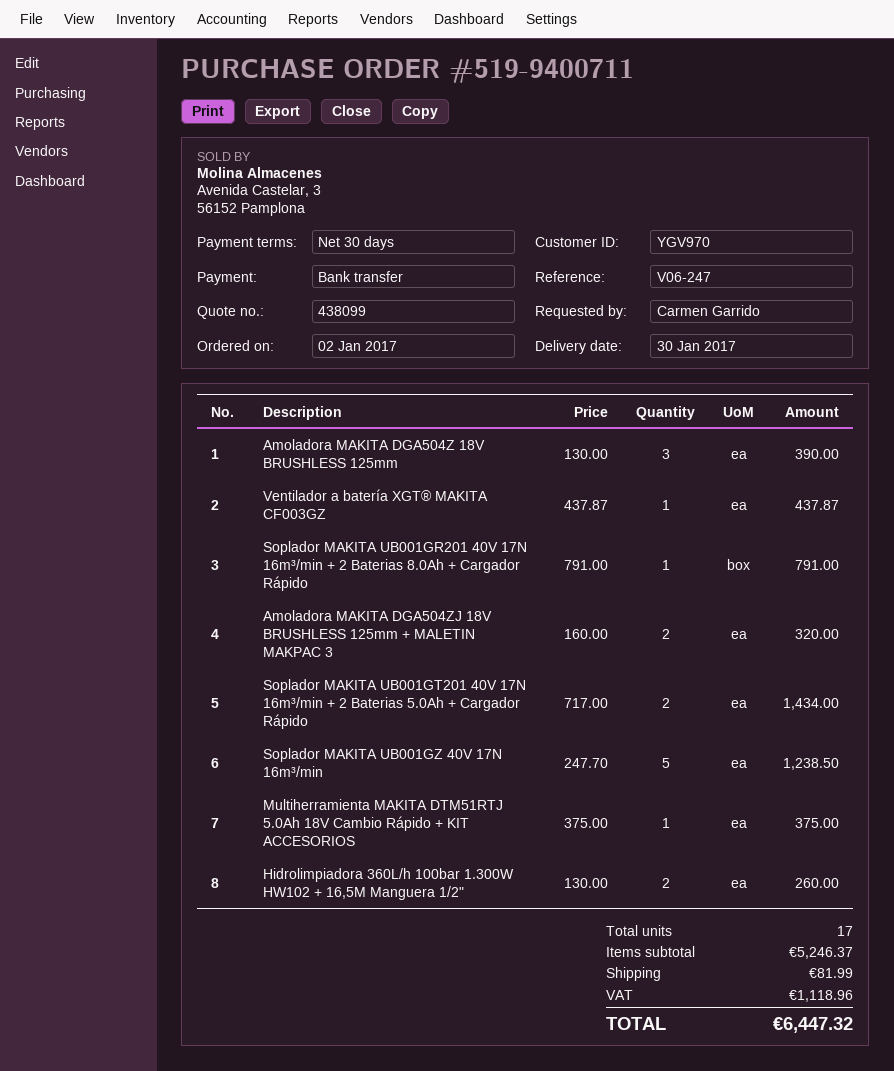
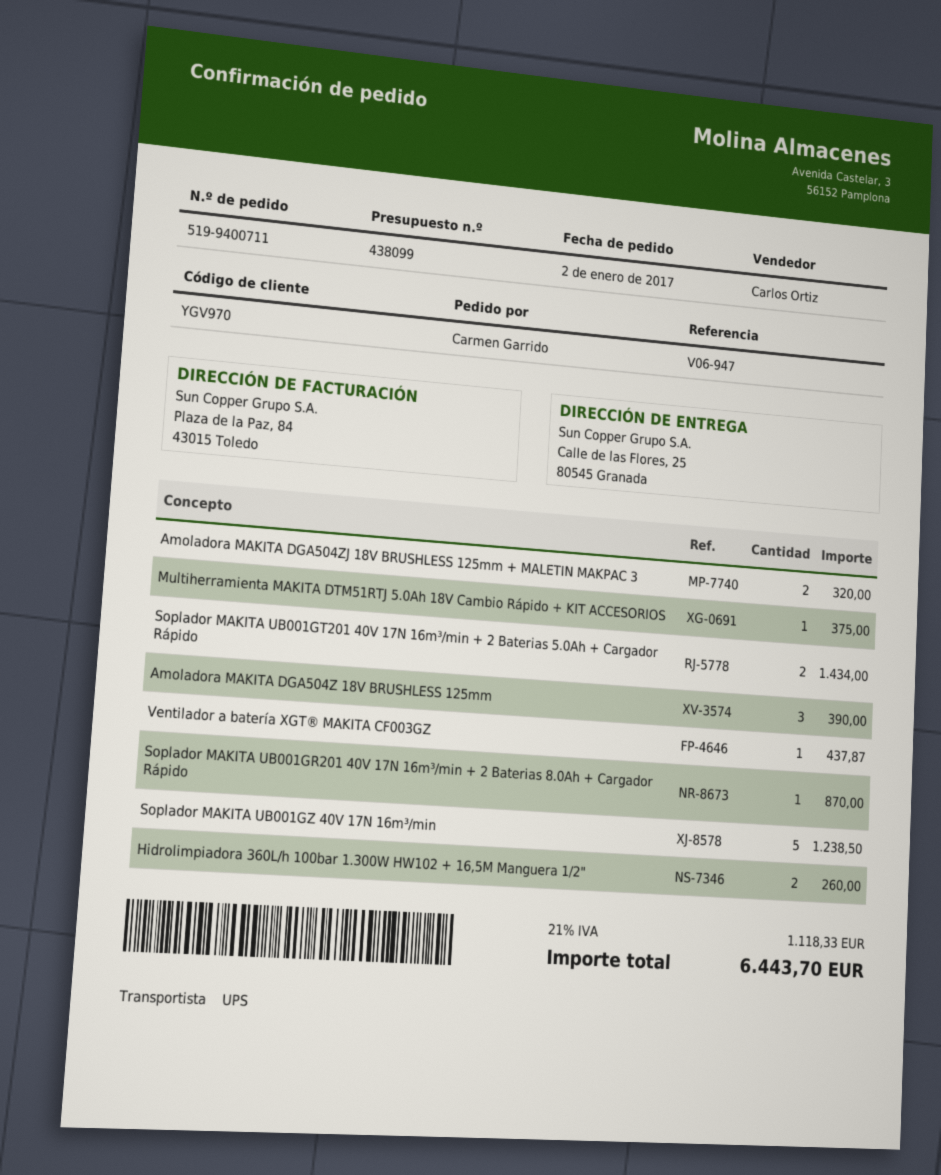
reference: V06-247 -> V06-947
Soplador MAKITA UB001GR201 40V 17N 16m³/min + 2 Baterias 8.0Ah + Cargador Rápido: 1 for 791.00 -> 1 for 870.00
shipping: 81.99 -> none
tax: 1118.96 -> 1118.33
total: 6447.32 -> 6443.70

